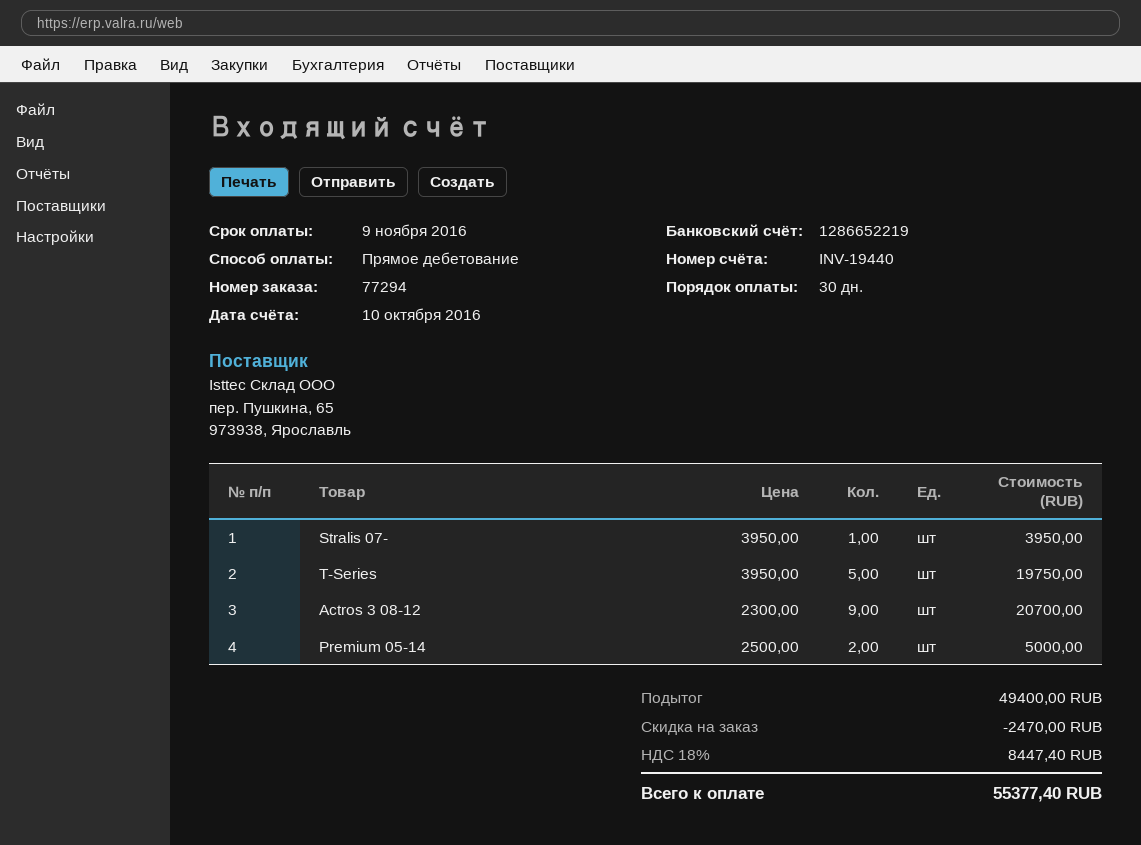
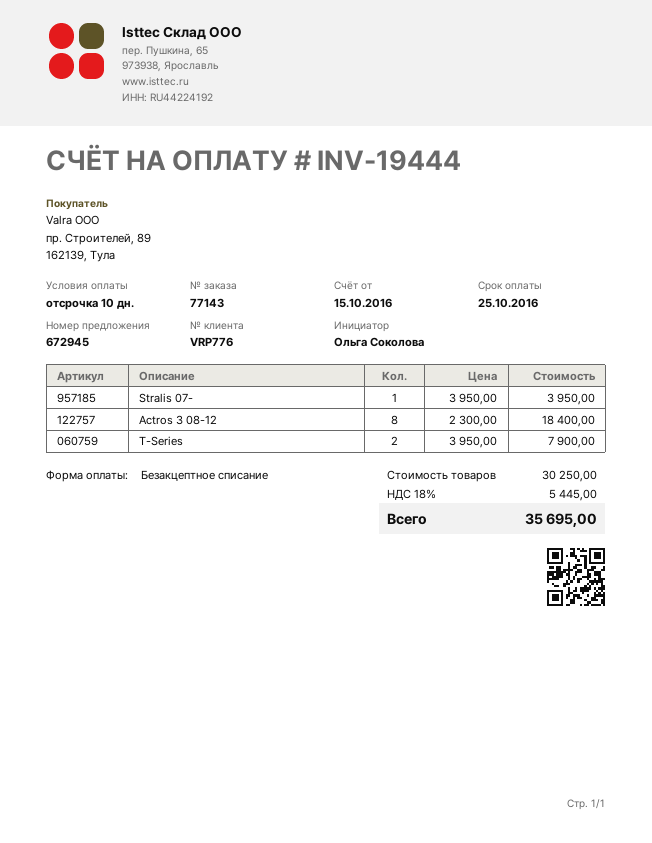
order number: 77294 -> 77143
invoice number: INV-19440 -> INV-19444
invoice date: 2016-10-10 -> 2016-10-15
payment terms: 30 days -> 10 days
due date: 2016-11-09 -> 2016-10-25
T-Series: 5 x 3950.00 = 19750.00 -> 2 x 3950.00 = 7900.00
Actros 3 08-12: 9 x 2300.00 = 20700.00 -> 8 x 2300.00 = 18400.00
Premium 05-14: 2 x 2500.00 = 5000.00 -> none
subtotal: 49400.00 -> 30250.00
discount: 2470.00 -> none
tax: 18% = 8447.40 -> 18% = 5445.00
total: 55377.40 -> 35695.00

